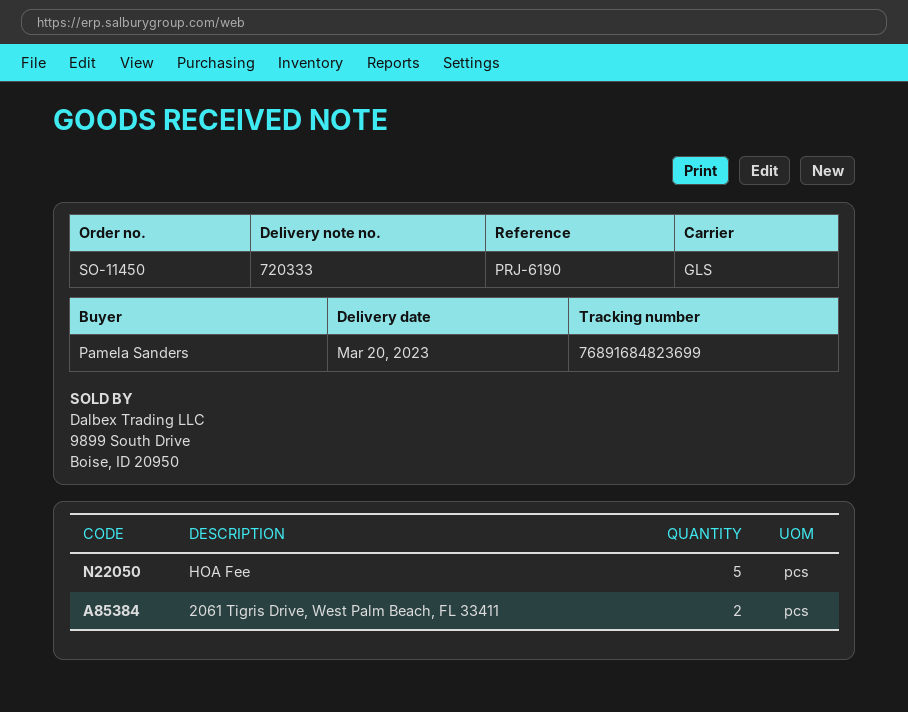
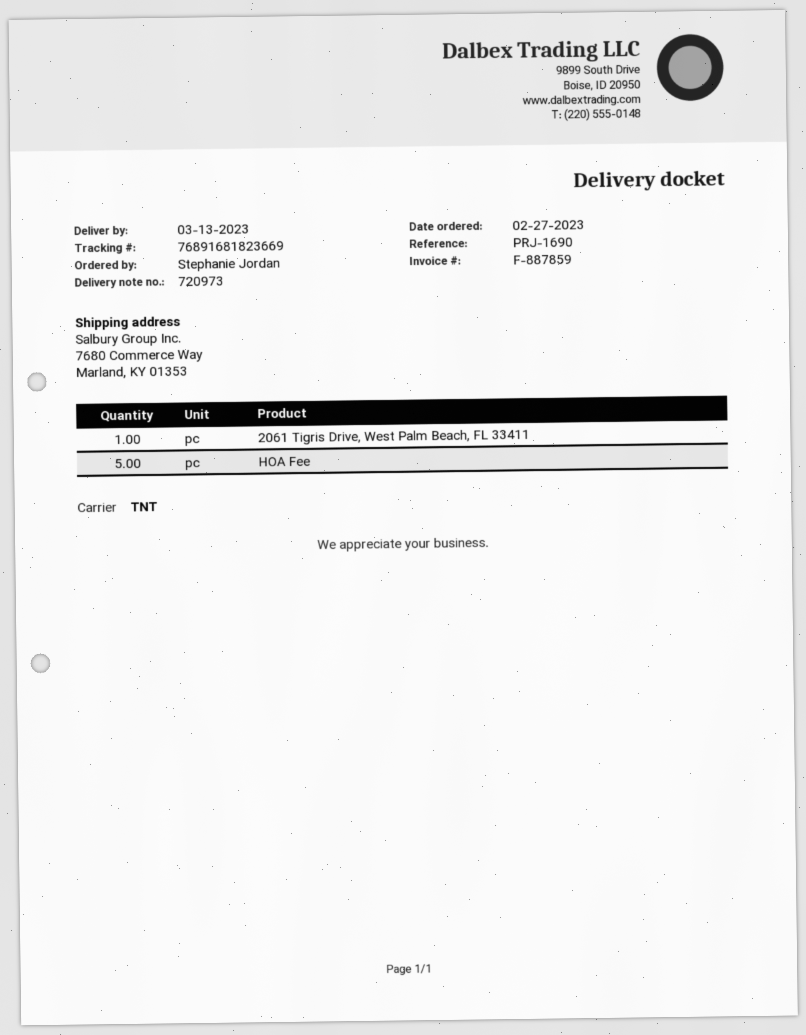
delivery note number: 720333 -> 720973
delivery date: 2023-03-20 -> 2023-03-13
reference: PRJ-6190 -> PRJ-1690
ordered by: Pamela Sanders -> Stephanie Jordan
shipping method: GLS -> TNT
tracking number: 76891684823699 -> 76891681823669
2061 Tigris Drive, West Palm Beach, FL 33411: 2 -> 1

